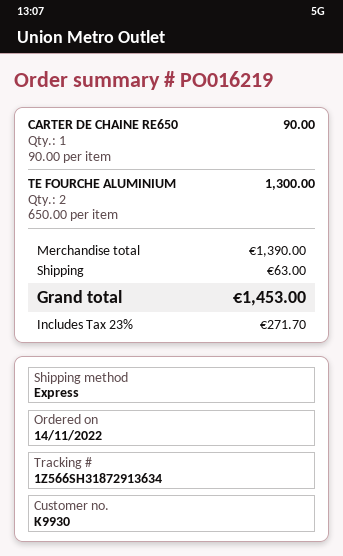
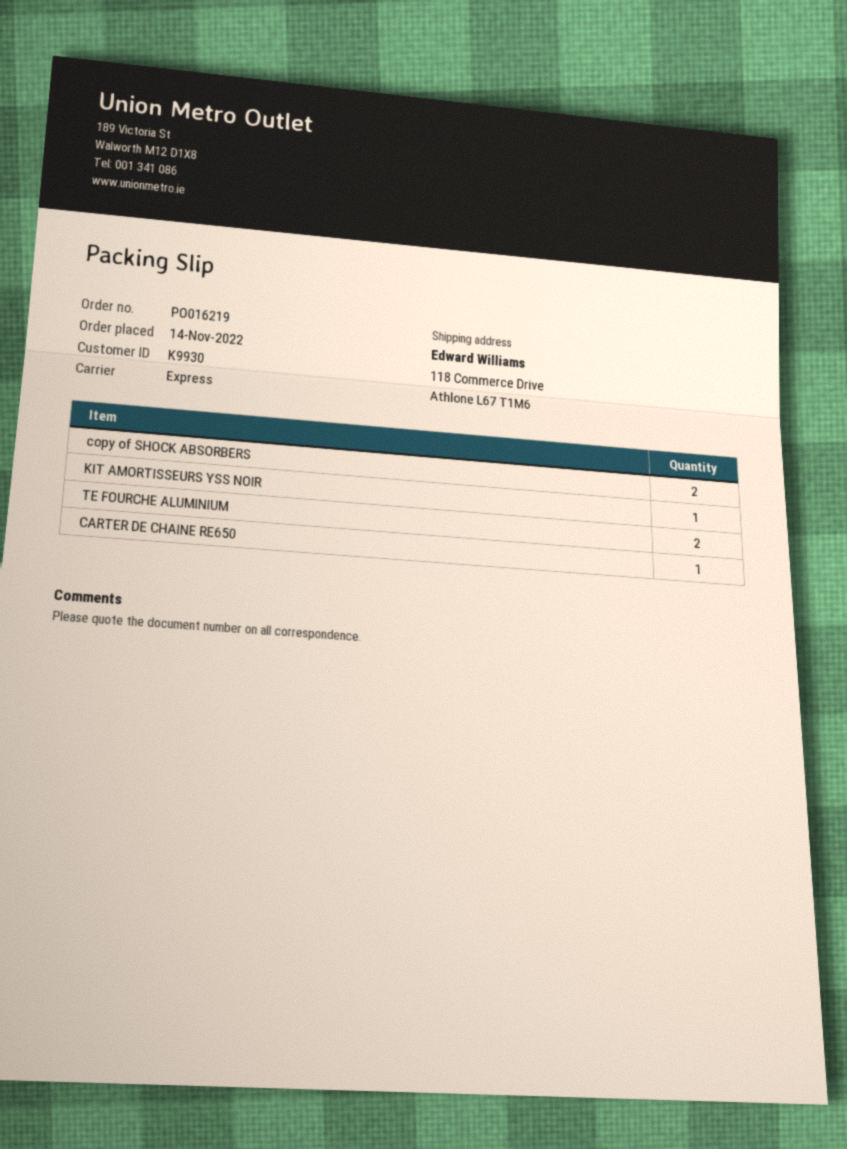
copy of SHOCK ABSORBERS: none -> 2
KIT AMORTISSEURS YSS NOIR: none -> 1

